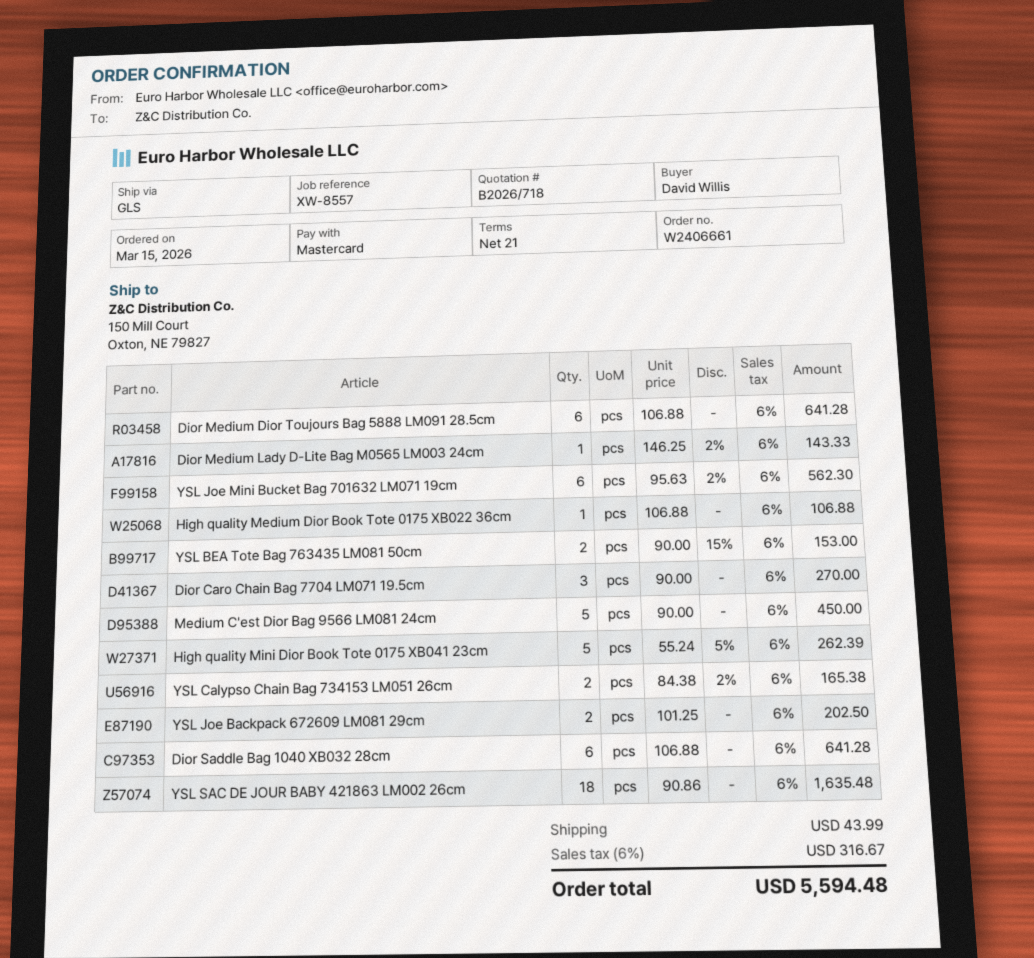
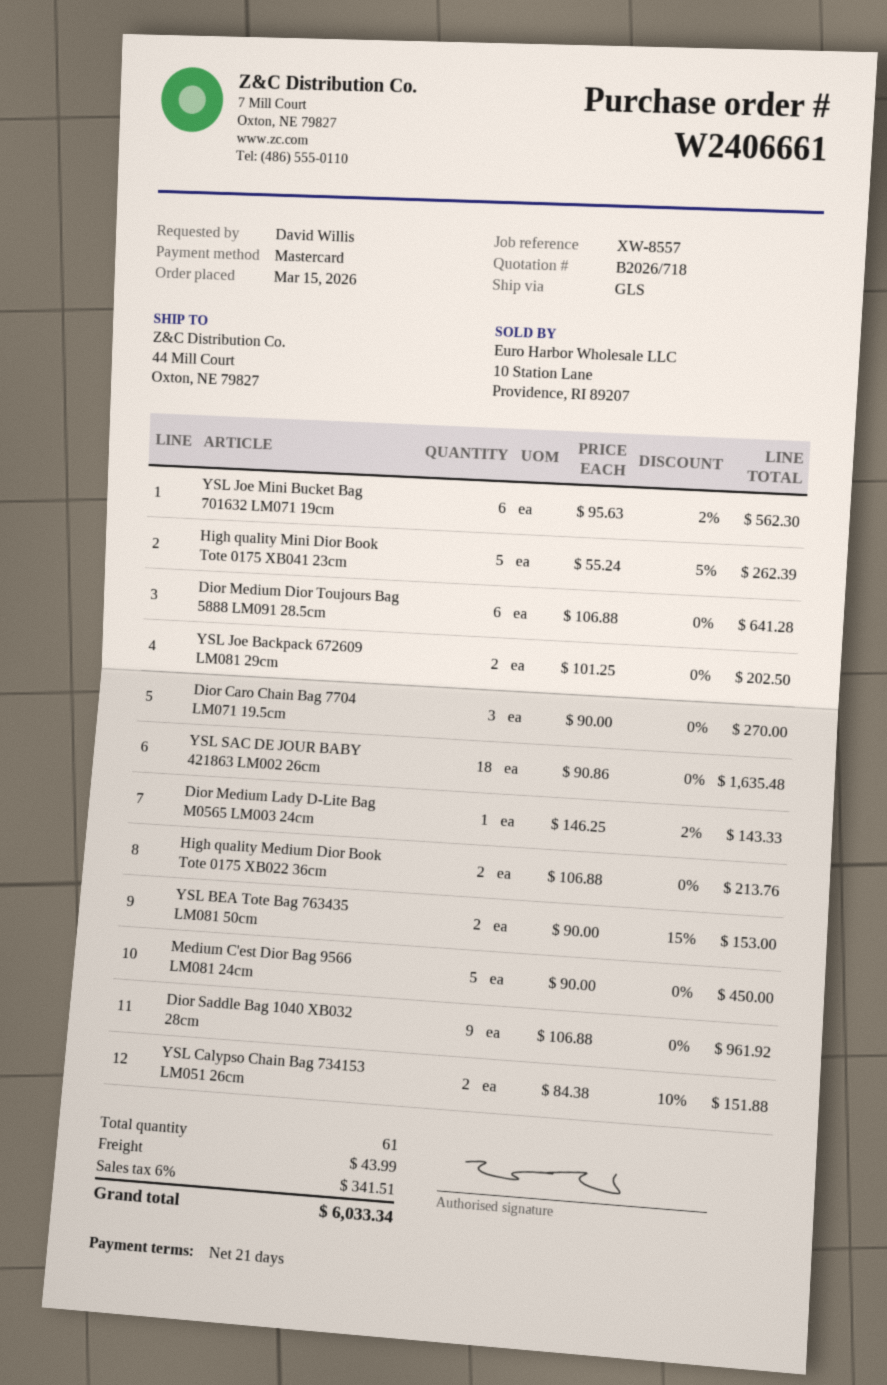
ship to: 150 Mill Court, Oxton, NE 79827 -> 44 Mill Court, Oxton, NE 79827
High quality Medium Dior Book Tote 0175 XB022 36cm: 1 x 106.88 = 106.88 -> 2 x 106.88 = 213.76
YSL Calypso Chain Bag 734153 LM051 26cm: 2 x 84.38 - 2% = 165.38 -> 2 x 84.38 - 10% = 151.88
Dior Saddle Bag 1040 XB032 28cm: 6 x 106.88 = 641.28 -> 9 x 106.88 = 961.92
tax: 6% = 316.67 -> 6% = 341.51
total: 5594.48 -> 6033.34

